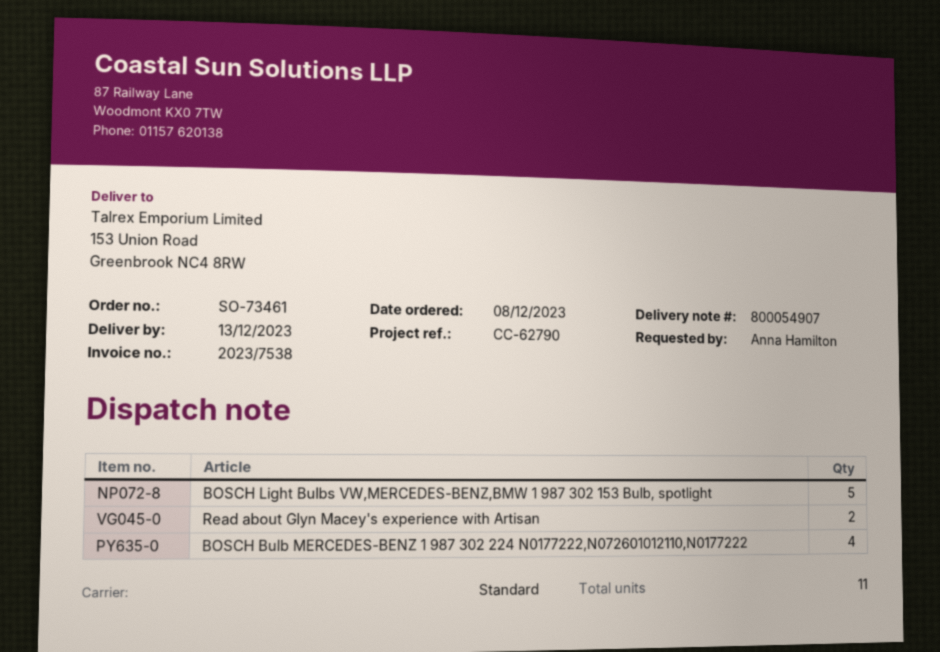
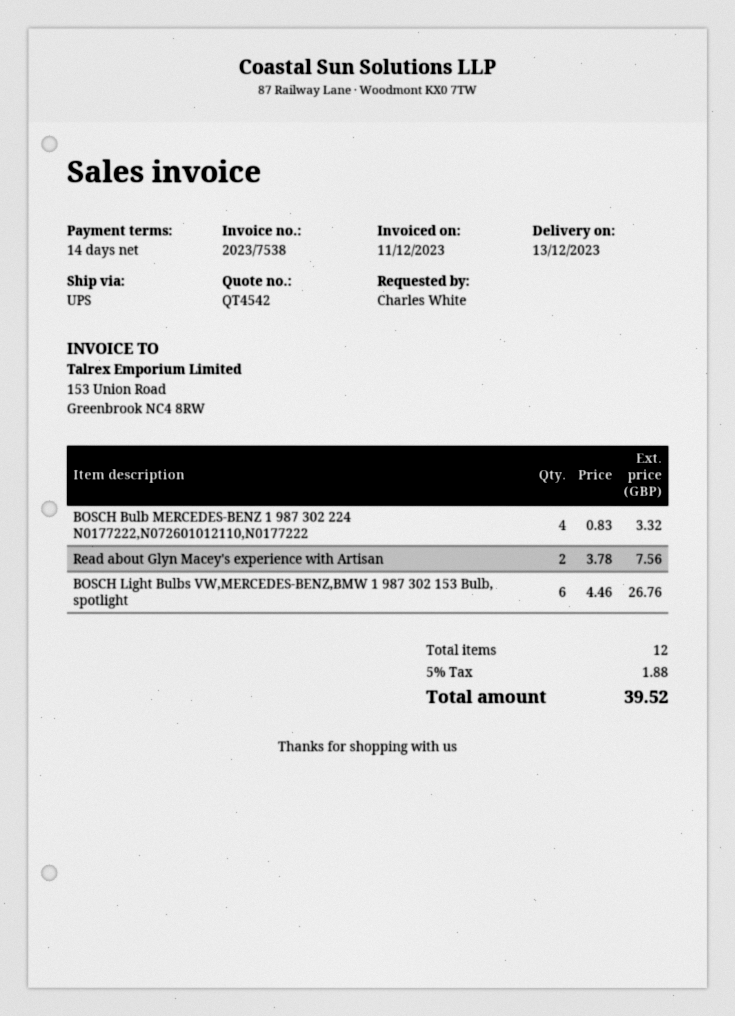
ordered by: Anna Hamilton -> Charles White
shipping method: standard -> UPS
BOSCH Light Bulbs VW,MERCEDES-BENZ,BMW 1 987 302 153 Bulb, spotlight: 5 -> 6
total quantity: 11 -> 12

